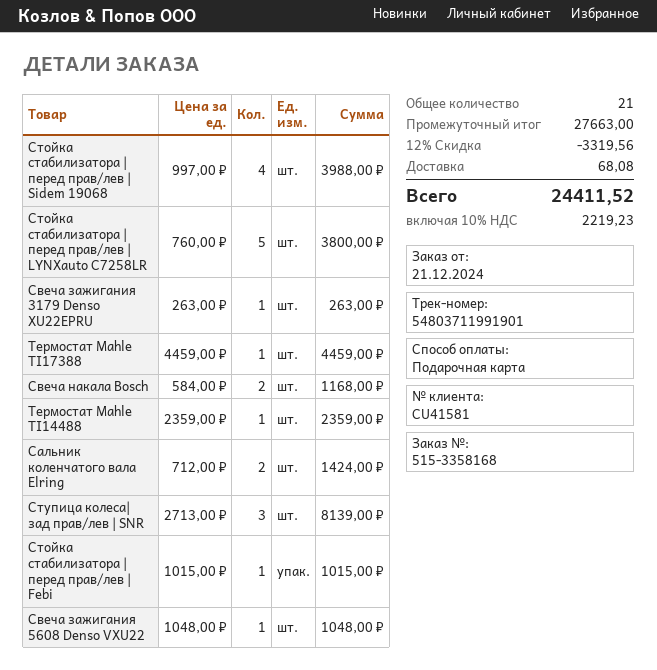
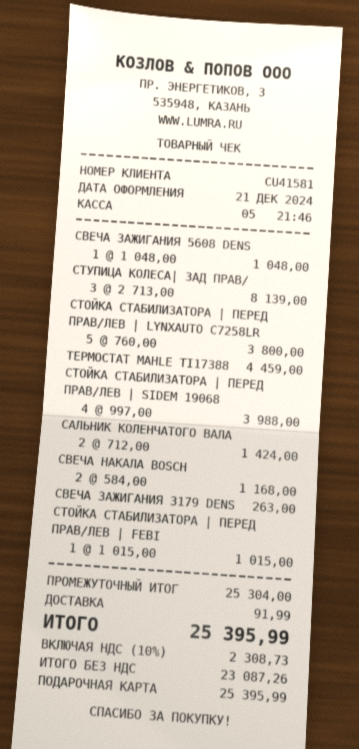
Термостат Mahle TI14488: 1 x 2359.00 = 2359.00 -> none
subtotal: 27663.00 -> 25304.00
discount: 12% = 3319.56 -> none
shipping: 68.08 -> 91.99
tax: 10% = 2219.23 -> 10% = 2308.73
total: 24411.52 -> 25395.99

